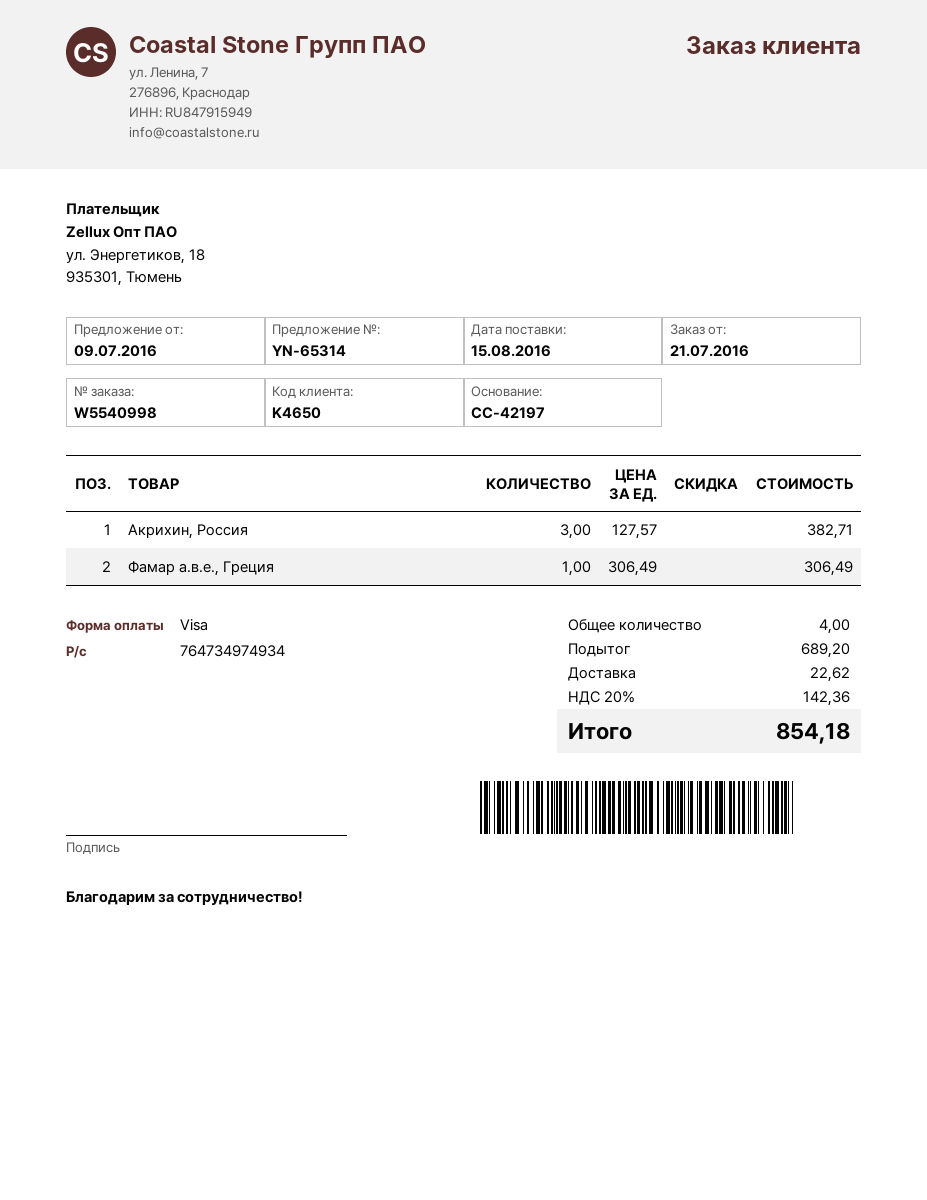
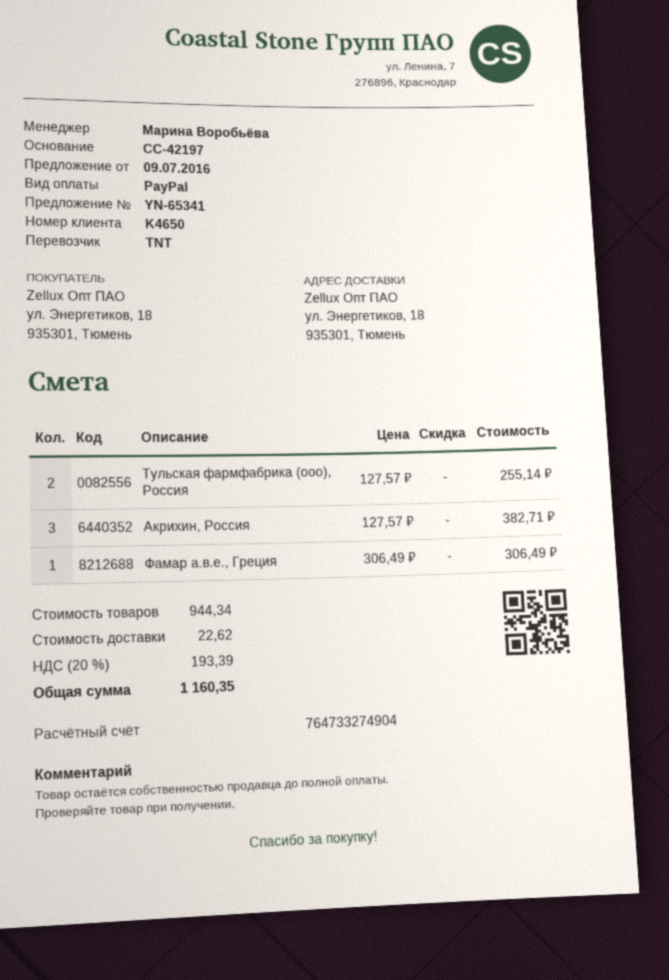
quote number: YN-65314 -> YN-65341
payment method: Visa -> PayPal
bank account: 764734974934 -> 764733274904
Тульская фармфабрика (ооо), Россия: none -> 2 x 127.57 = 255.14
subtotal: 689.20 -> 944.34
tax: 20% = 142.36 -> 20% = 193.39
total: 854.18 -> 1160.35

